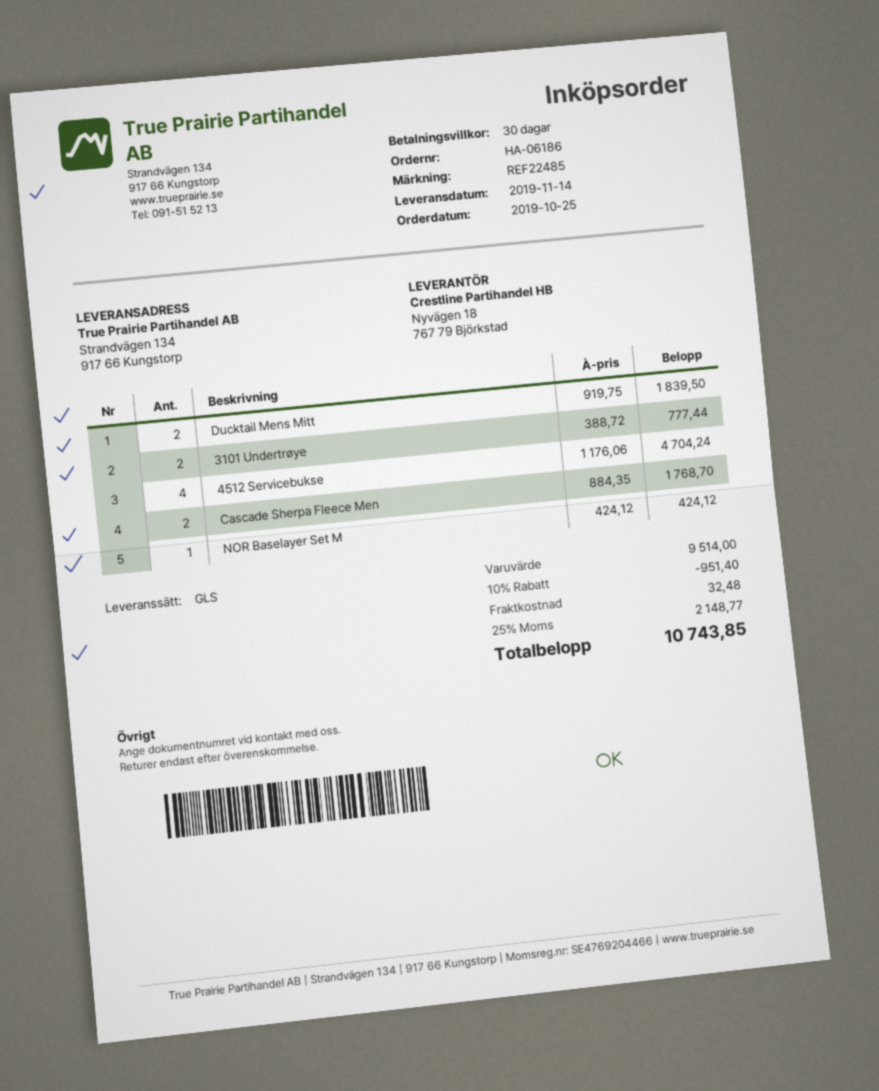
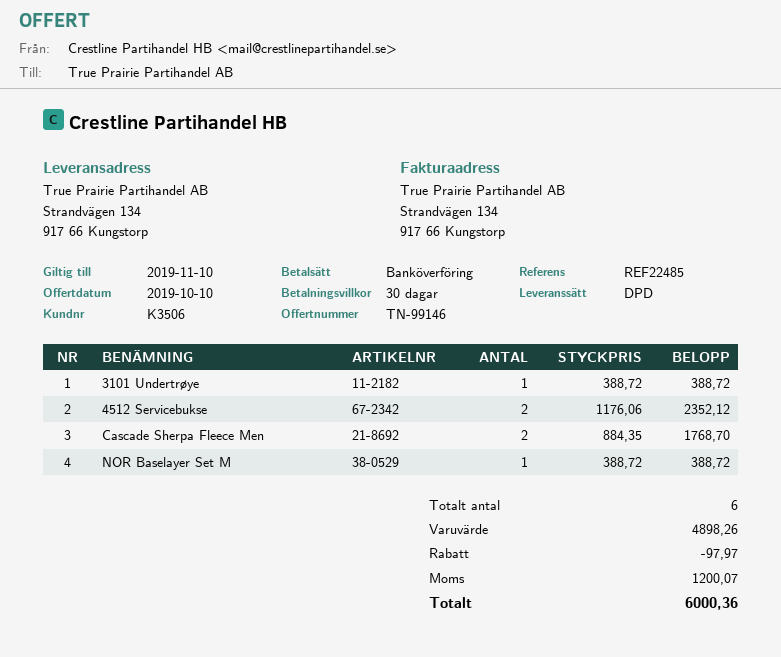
shipping method: GLS -> DPD
Ducktail Mens Mitt: 2 x 919.75 = 1839.50 -> none
3101 Undertrøye: 2 x 388.72 = 777.44 -> 1 x 388.72 = 388.72
4512 Servicebukse: 4 x 1176.06 = 4704.24 -> 2 x 1176.06 = 2352.12
NOR Baselayer Set M: 1 x 424.12 = 424.12 -> 1 x 388.72 = 388.72
subtotal: 9514.00 -> 4898.26
discount: 951.40 -> 97.97
shipping: 32.48 -> none
tax: 2148.77 -> 1200.07
total: 10743.85 -> 6000.36

